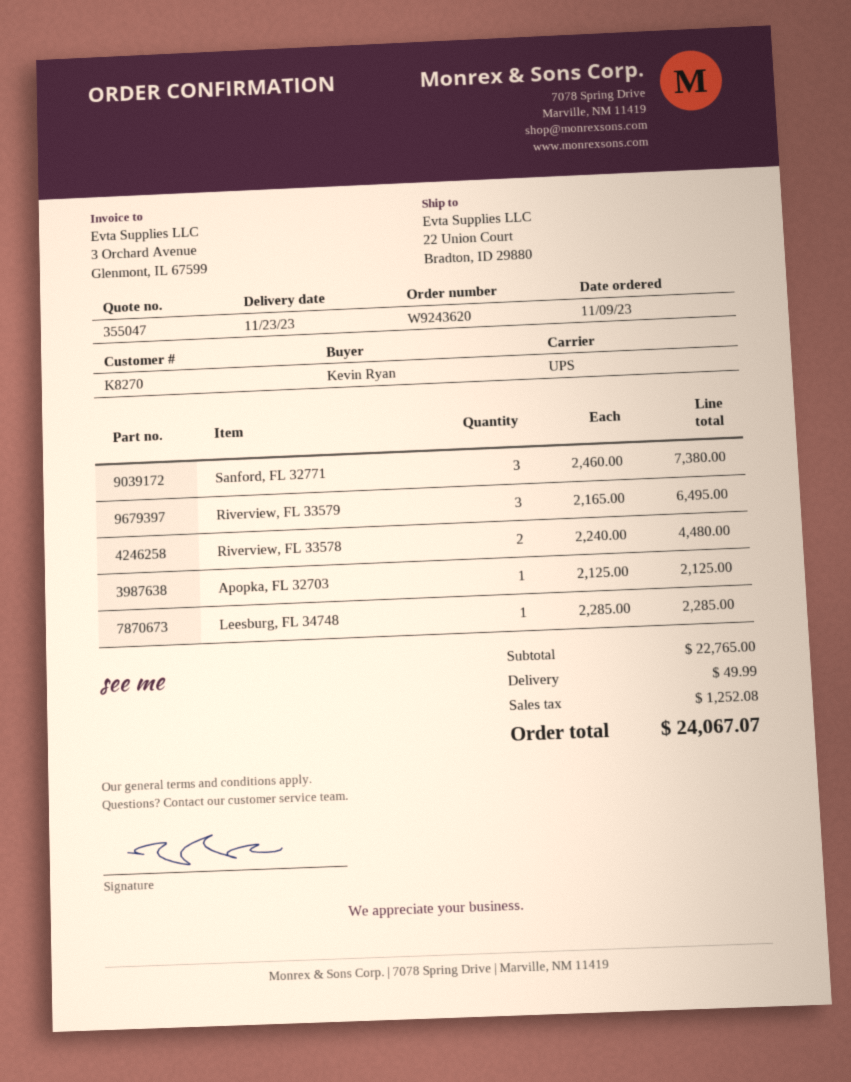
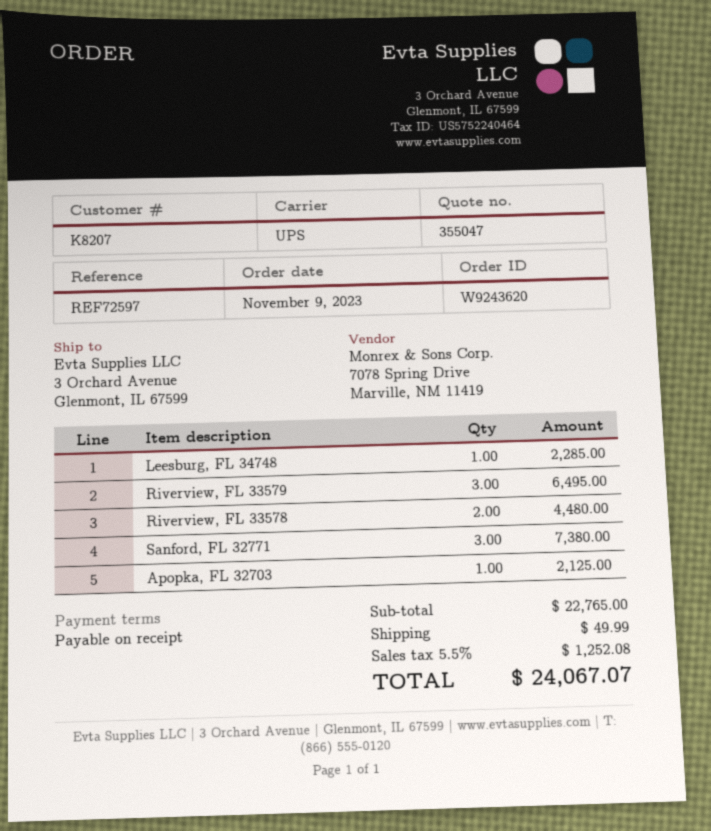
customer number: K8270 -> K8207
ship to: 22 Union Court, Bradton, ID 29880 -> 3 Orchard Avenue, Glenmont, IL 67599

